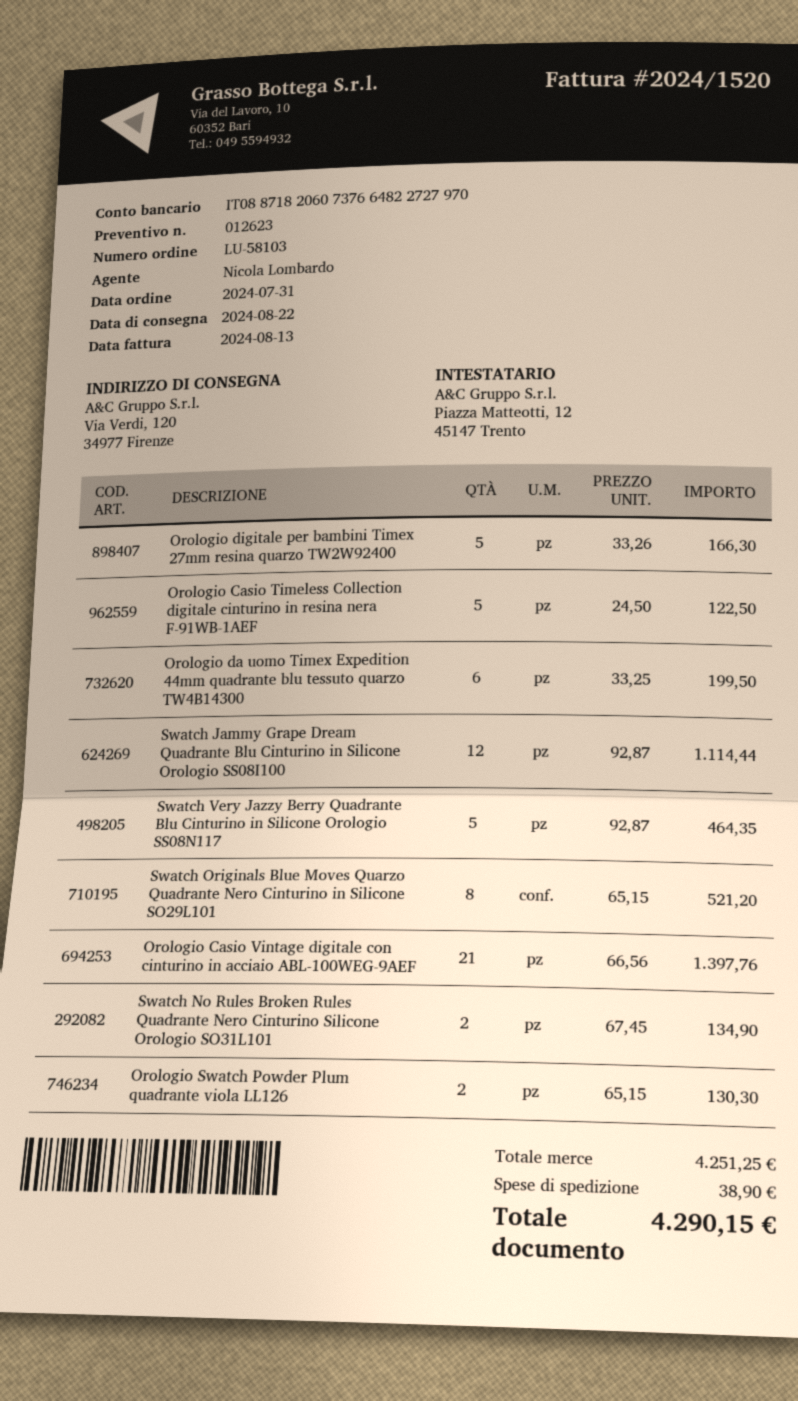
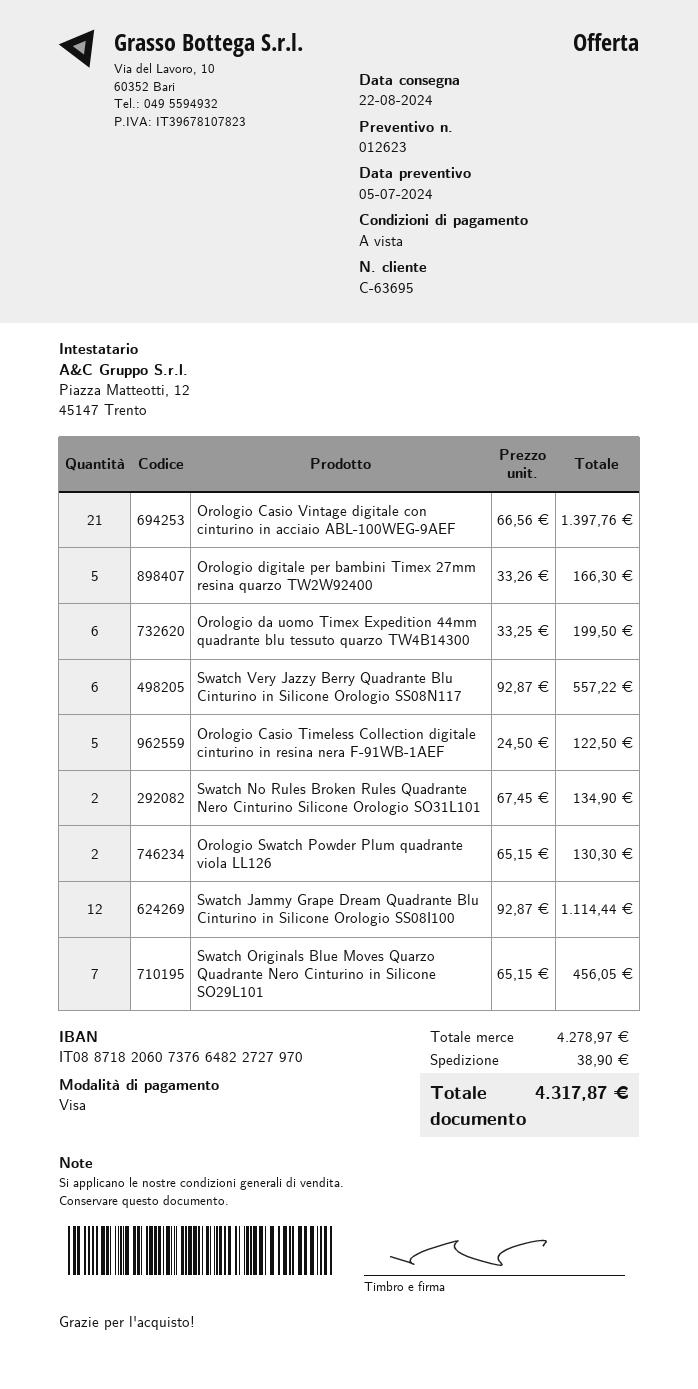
Swatch Very Jazzy Berry Quadrante Blu Cinturino in Silicone Orologio SS08N117: 5 x 92.87 = 464.35 -> 6 x 92.87 = 557.22
Swatch Originals Blue Moves Quarzo Quadrante Nero Cinturino in Silicone SO29L101: 8 x 65.15 = 521.20 -> 7 x 65.15 = 456.05
subtotal: 4251.25 -> 4278.97
total: 4290.15 -> 4317.87

